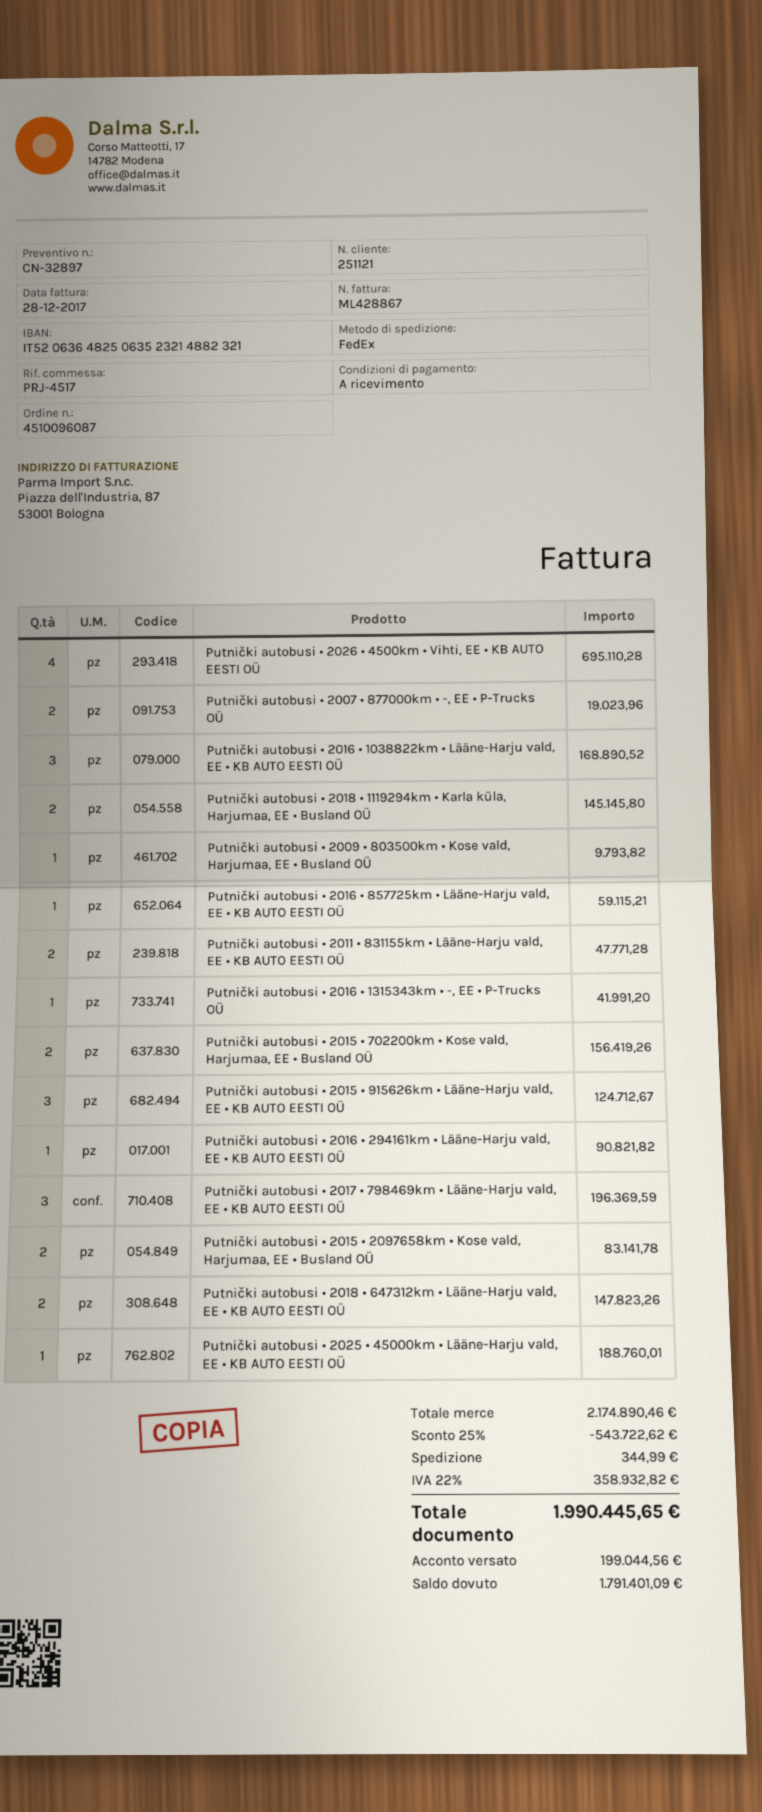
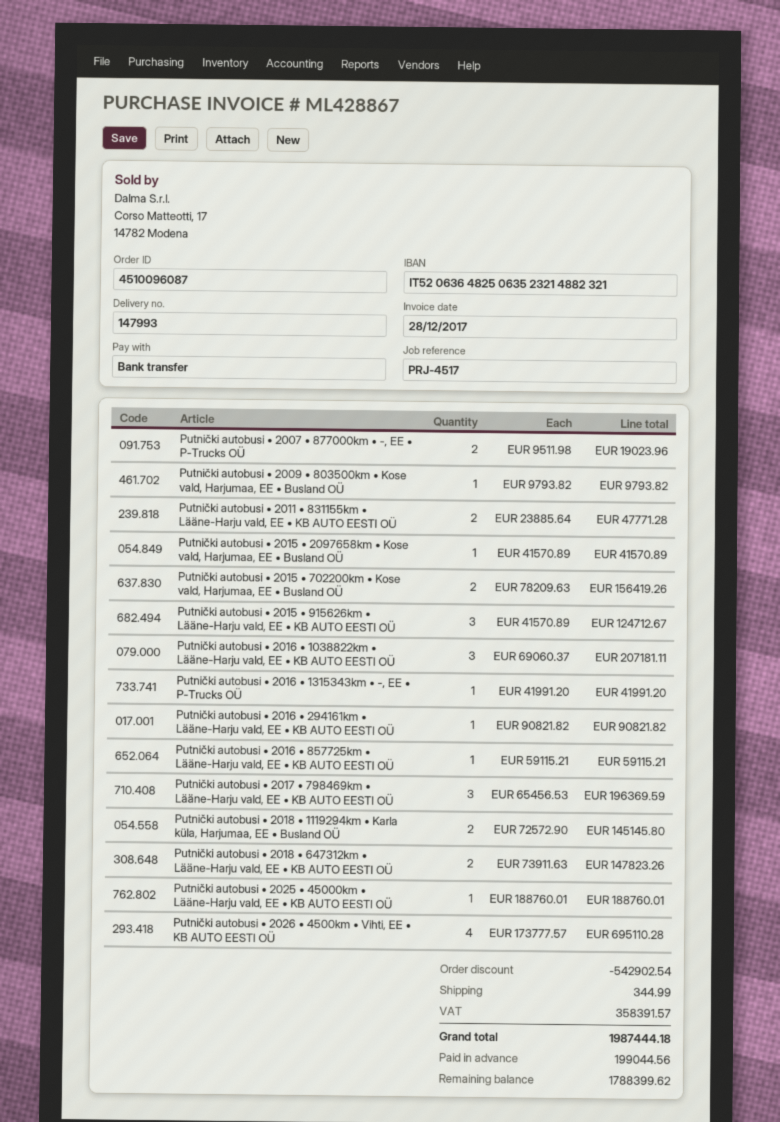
Putnički autobusi • 2016 • 1038822km • Lääne-Harju vald, EE • KB AUTO EESTI OÜ: 3 for 168890.52 -> 3 for 207181.11
Putnički autobusi • 2015 • 2097658km • Kose vald, Harjumaa, EE • Busland OÜ: 2 for 83141.78 -> 1 for 41570.89
discount: 543722.62 -> 542902.54
tax: 358932.82 -> 358391.57
total: 1990445.65 -> 1987444.18
balance: 1791401.09 -> 1788399.62

